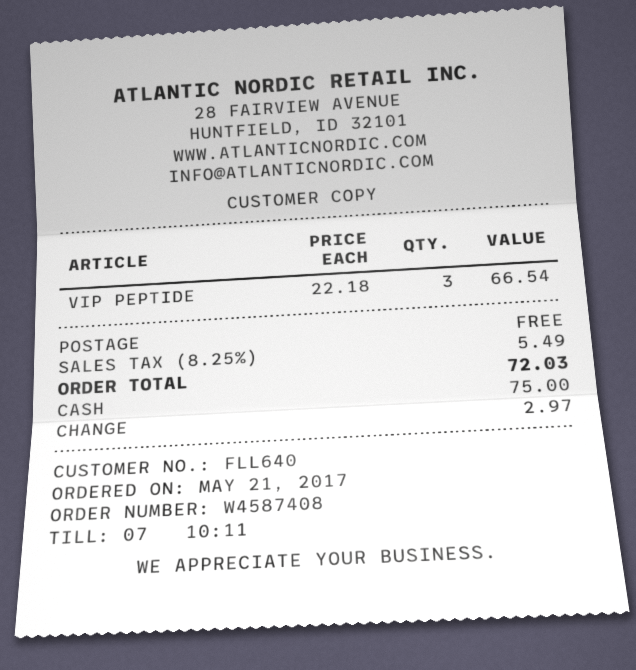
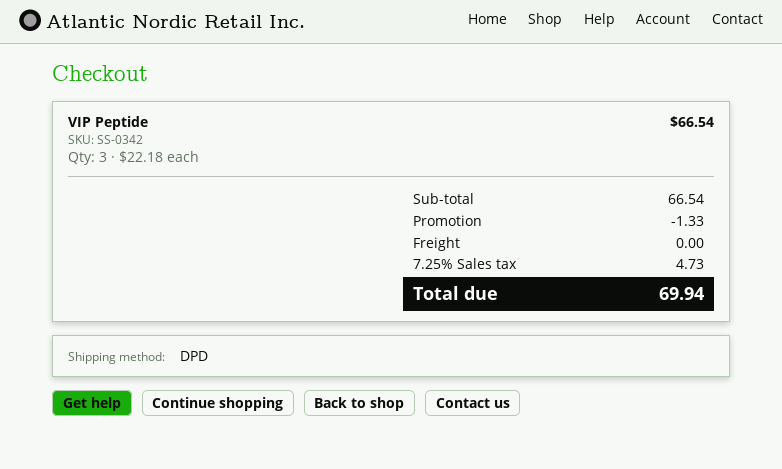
discount: none -> 1.33
tax: 8.25% = 5.49 -> 7.25% = 4.73
total: 72.03 -> 69.94

